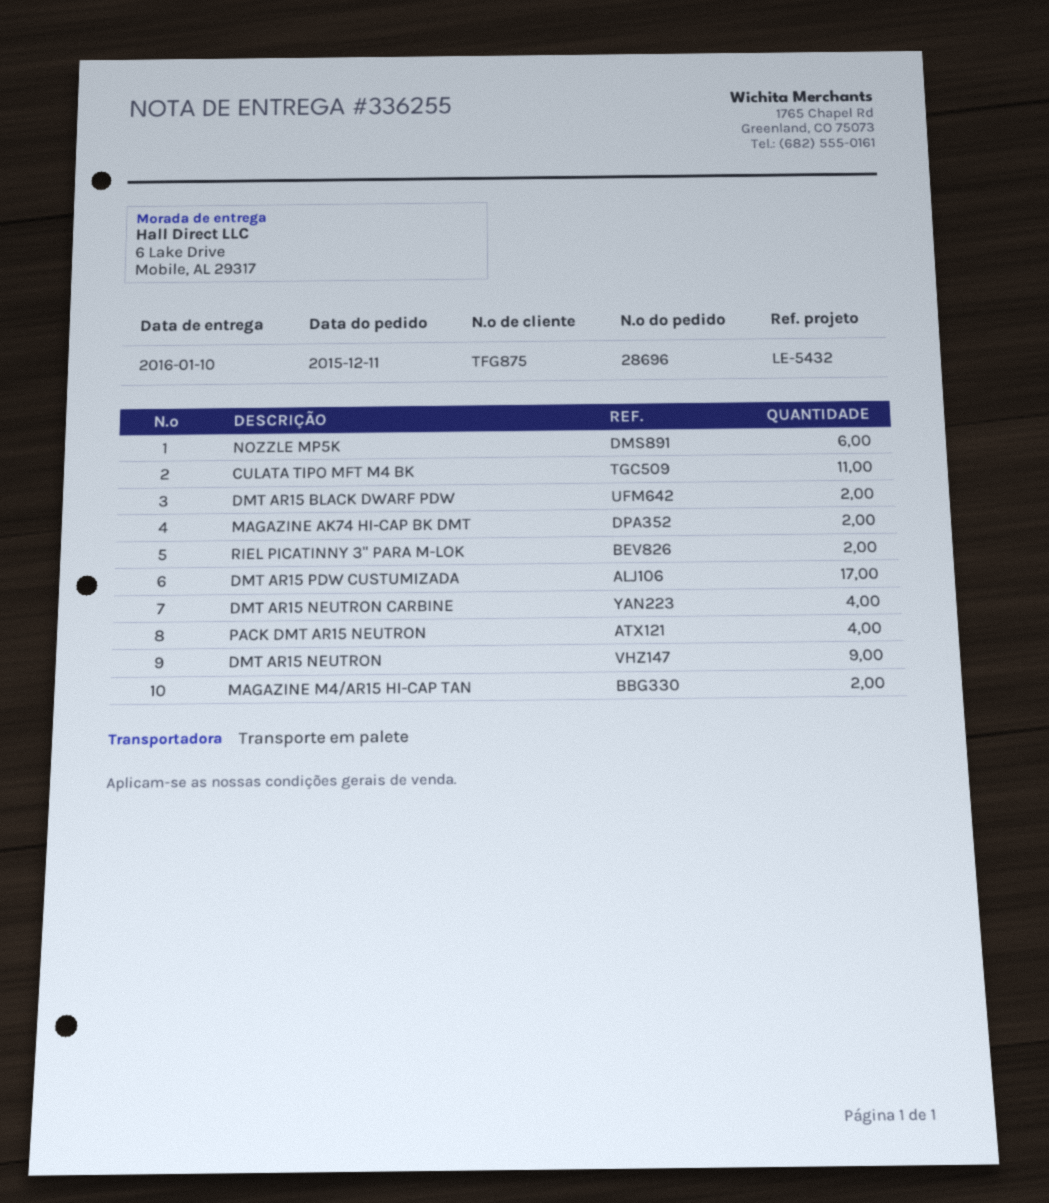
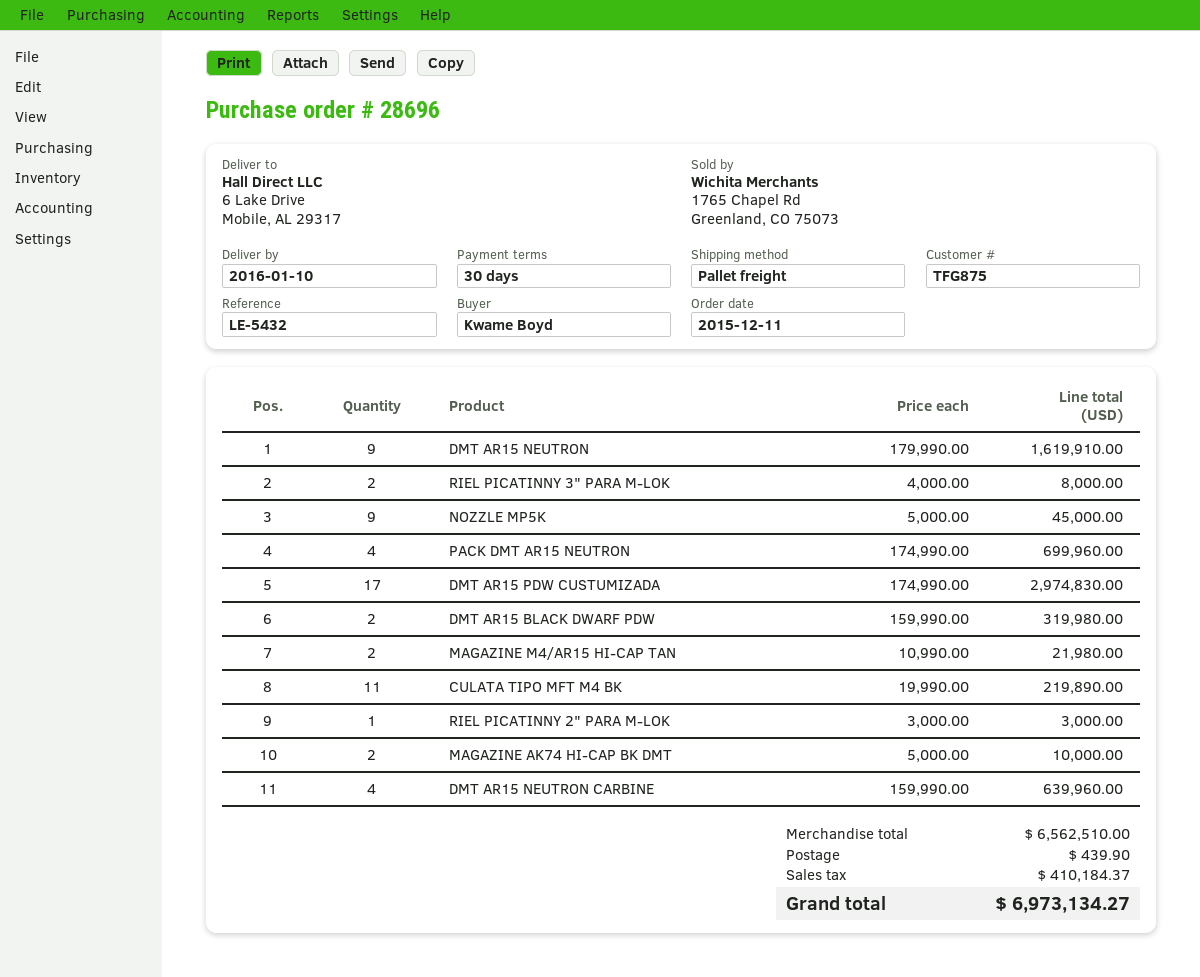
NOZZLE MP5K: 6 -> 9
RIEL PICATINNY 2" PARA M-LOK: none -> 1

